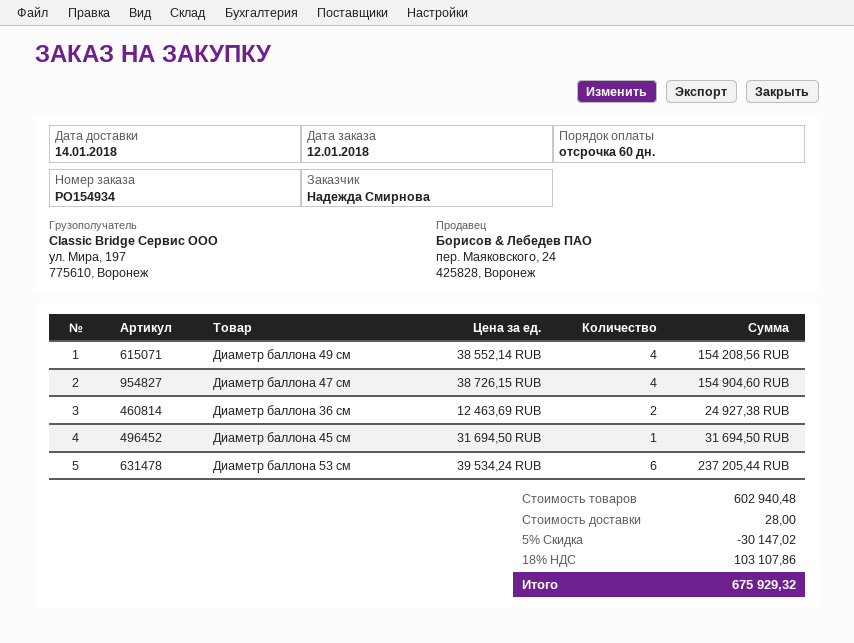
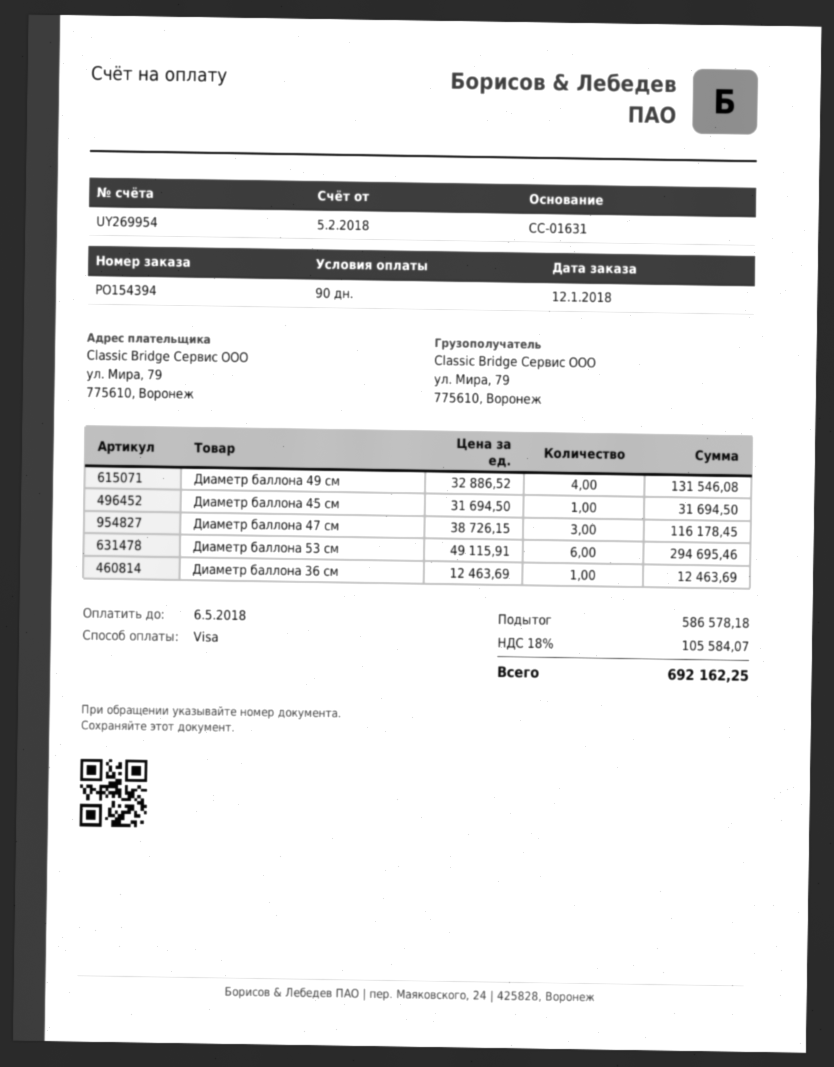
order number: PO154934 -> PO154394
payment terms: 60 days -> 90 days
ship to: ул. Мира, 197, 775610, Воронеж -> ул. Мира, 79, 775610, Воронеж
Диаметр баллона 49 см: 4 x 38552.14 = 154208.56 -> 4 x 32886.52 = 131546.08
Диаметр баллона 47 см: 4 x 38726.15 = 154904.60 -> 3 x 38726.15 = 116178.45
Диаметр баллона 36 см: 2 x 12463.69 = 24927.38 -> 1 x 12463.69 = 12463.69
Диаметр баллона 53 см: 6 x 39534.24 = 237205.44 -> 6 x 49115.91 = 294695.46
subtotal: 602940.48 -> 586578.18
discount: 5% = 30147.02 -> none
shipping: 28.00 -> none
tax: 18% = 103107.86 -> 18% = 105584.07
total: 675929.32 -> 692162.25

